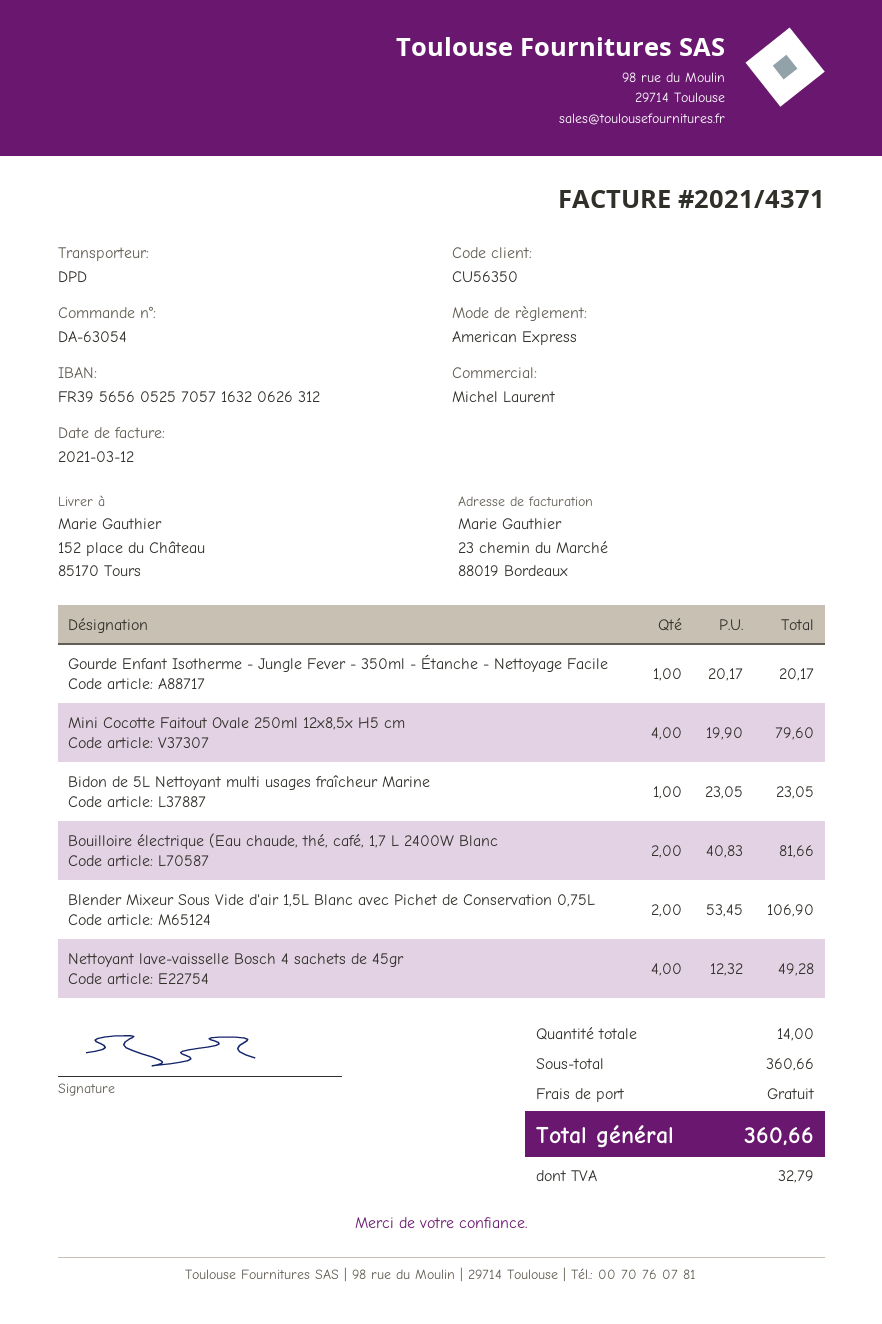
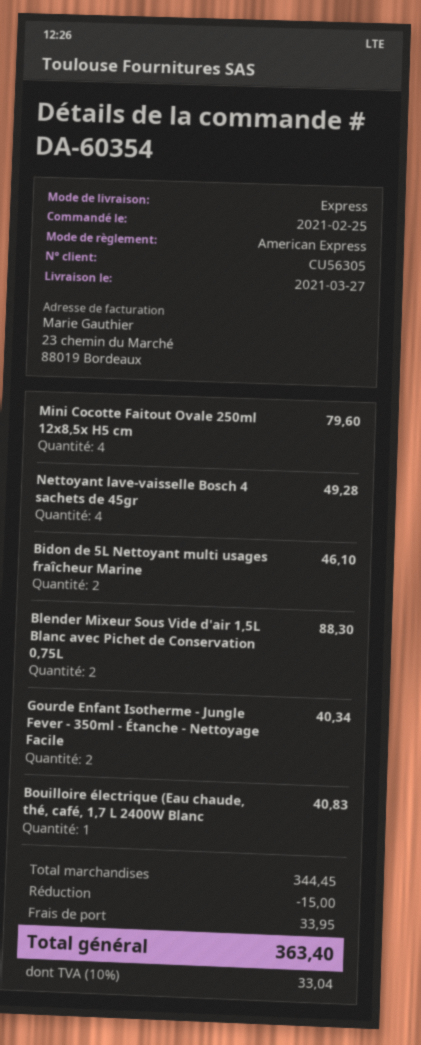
order number: DA-63054 -> DA-60354
customer number: CU56350 -> CU56305
shipping method: DPD -> express
Gourde Enfant Isotherme - Jungle Fever - 350ml - Étanche - Nettoyage Facile: 1 for 20.17 -> 2 for 40.34
Bidon de 5L Nettoyant multi usages fraîcheur Marine: 1 for 23.05 -> 2 for 46.10
Bouilloire électrique (Eau chaude, thé, café, 1,7 L 2400W Blanc: 2 for 81.66 -> 1 for 40.83
Blender Mixeur Sous Vide d'air 1,5L Blanc avec Pichet de Conservation 0,75L: 2 for 106.90 -> 2 for 88.30
subtotal: 360.66 -> 344.45
discount: none -> 15.00
shipping: 0.00 -> 33.95
tax: 32.79 -> 33.04
total: 360.66 -> 363.40

